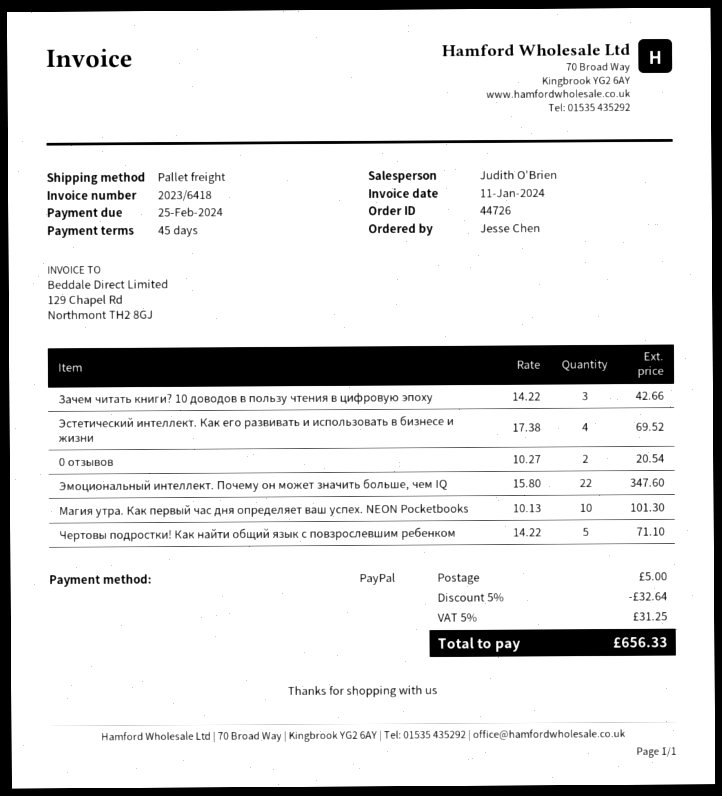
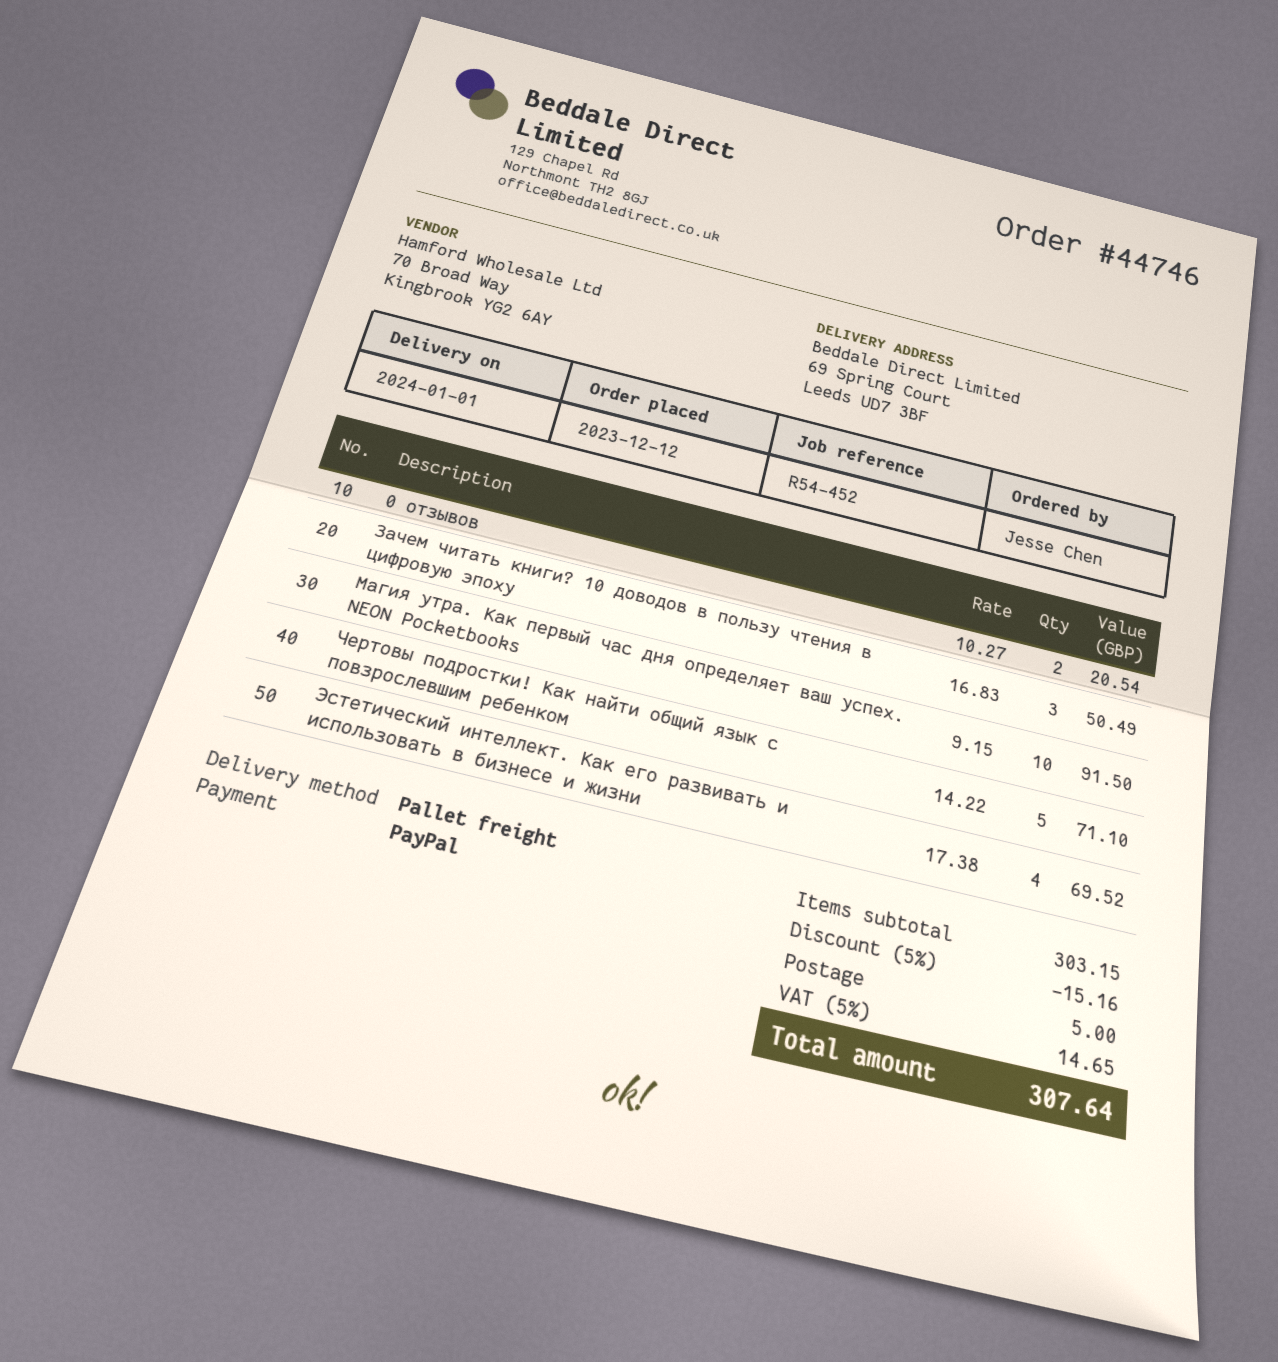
order number: 44726 -> 44746
Зачем читать книги? 10 доводов в пользу чтения в цифровую эпоху: 3 x 14.22 = 42.66 -> 3 x 16.83 = 50.49
Эмоциональный интеллект. Почему он может значить больше, чем IQ: 22 x 15.80 = 347.60 -> none
Магия утра. Как первый час дня определяет ваш успех. NEON Pocketbooks: 10 x 10.13 = 101.30 -> 10 x 9.15 = 91.50
discount: 5% = 32.64 -> 5% = 15.16
tax: 5% = 31.25 -> 5% = 14.65
total: 656.33 -> 307.64

